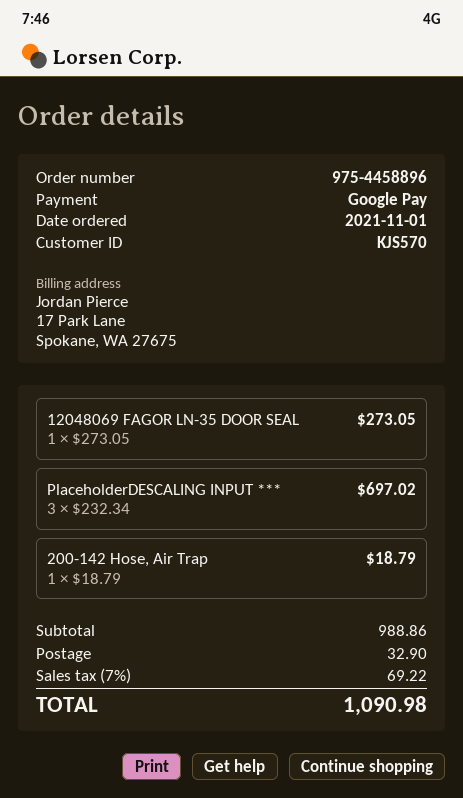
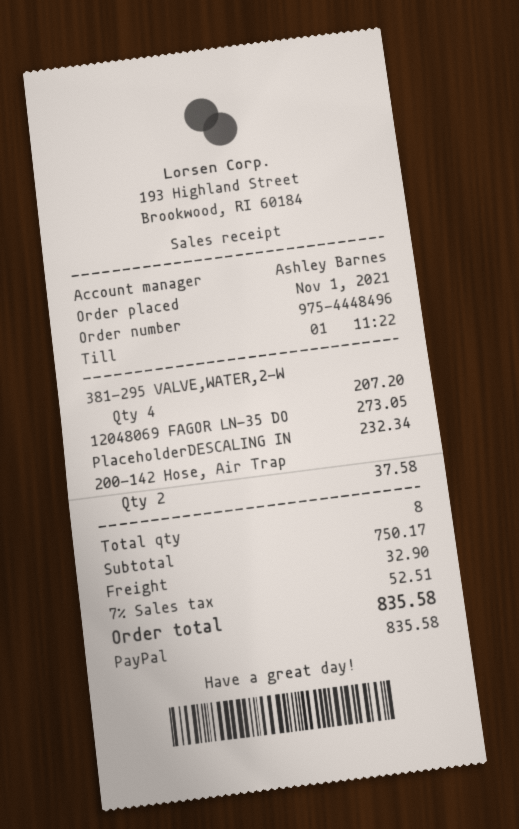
order number: 975-4458896 -> 975-4448496
payment method: Google Pay -> PayPal
PlaceholderDESCALING INPUT ***: 3 for 697.02 -> 1 for 232.34
200-142 Hose, Air Trap: 1 for 18.79 -> 2 for 37.58
381-295 VALVE,WATER,2-W: none -> 4 for 207.20
subtotal: 988.86 -> 750.17
tax: 7% = 69.22 -> 7% = 52.51
total: 1090.98 -> 835.58

